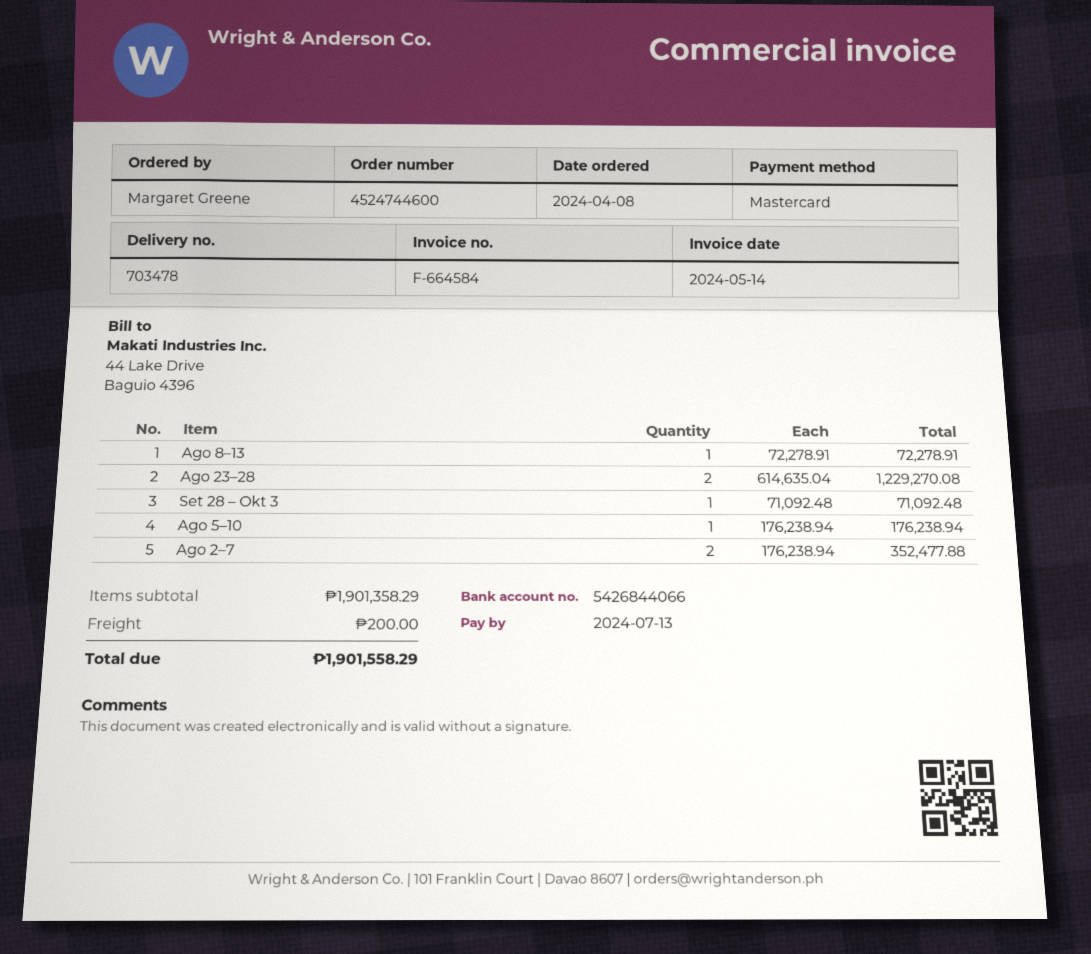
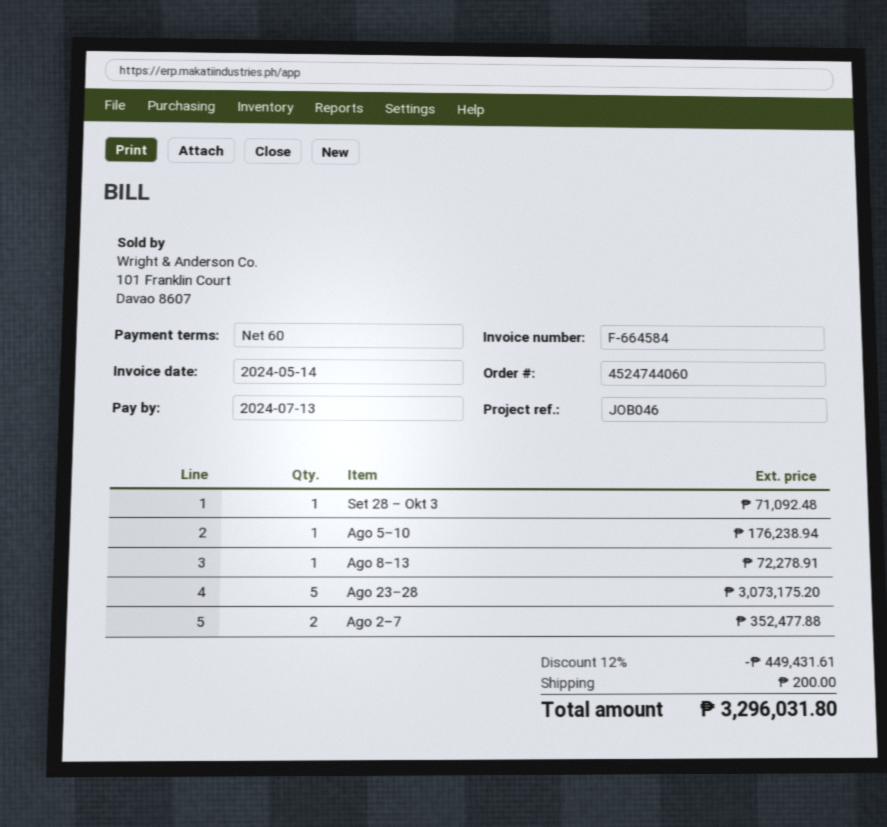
order number: 4524744600 -> 4524744060
Ago 23–28: 2 for 1229270.08 -> 5 for 3073175.20
discount: none -> 12% = 449431.61
total: 1901558.29 -> 3296031.80

